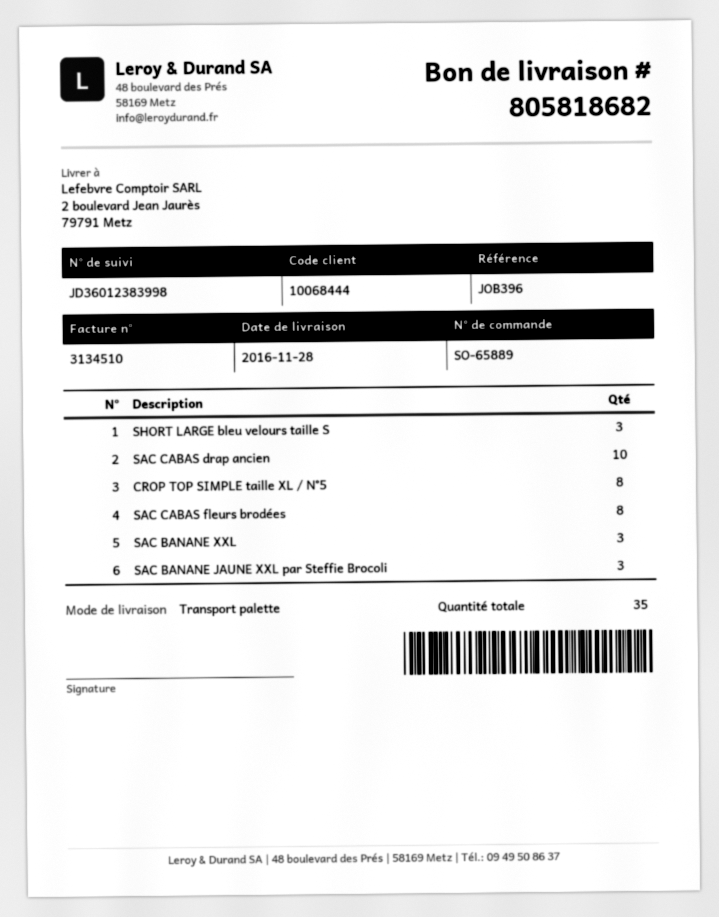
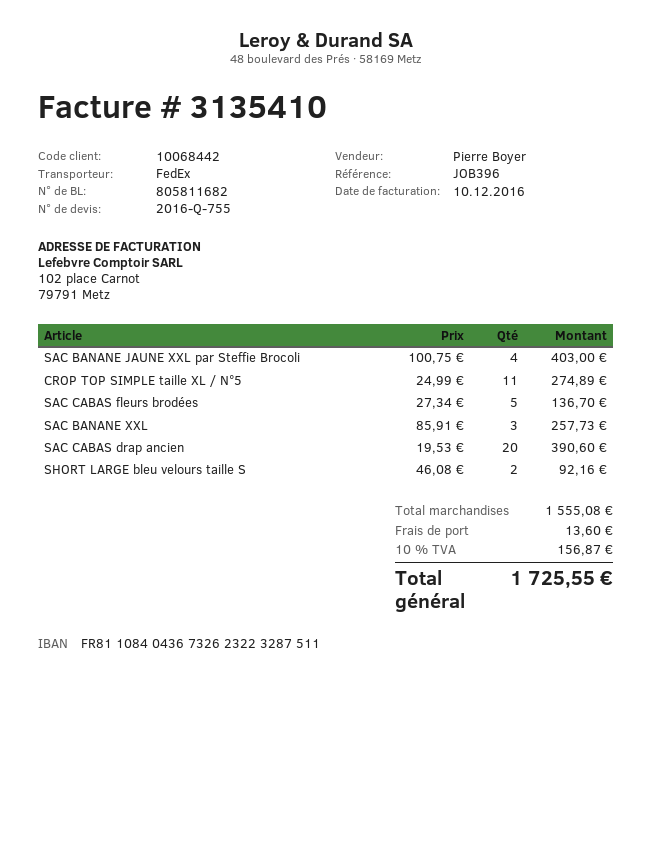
delivery note number: 805818682 -> 805811682
invoice number: 3134510 -> 3135410
customer number: 10068444 -> 10068442
shipping method: pallet freight -> FedEx
SHORT LARGE bleu velours taille S: 3 -> 2
SAC CABAS drap ancien: 10 -> 20
CROP TOP SIMPLE taille XL / N°5: 8 -> 11
SAC CABAS fleurs brodées: 8 -> 5
SAC BANANE JAUNE XXL par Steffie Brocoli: 3 -> 4

